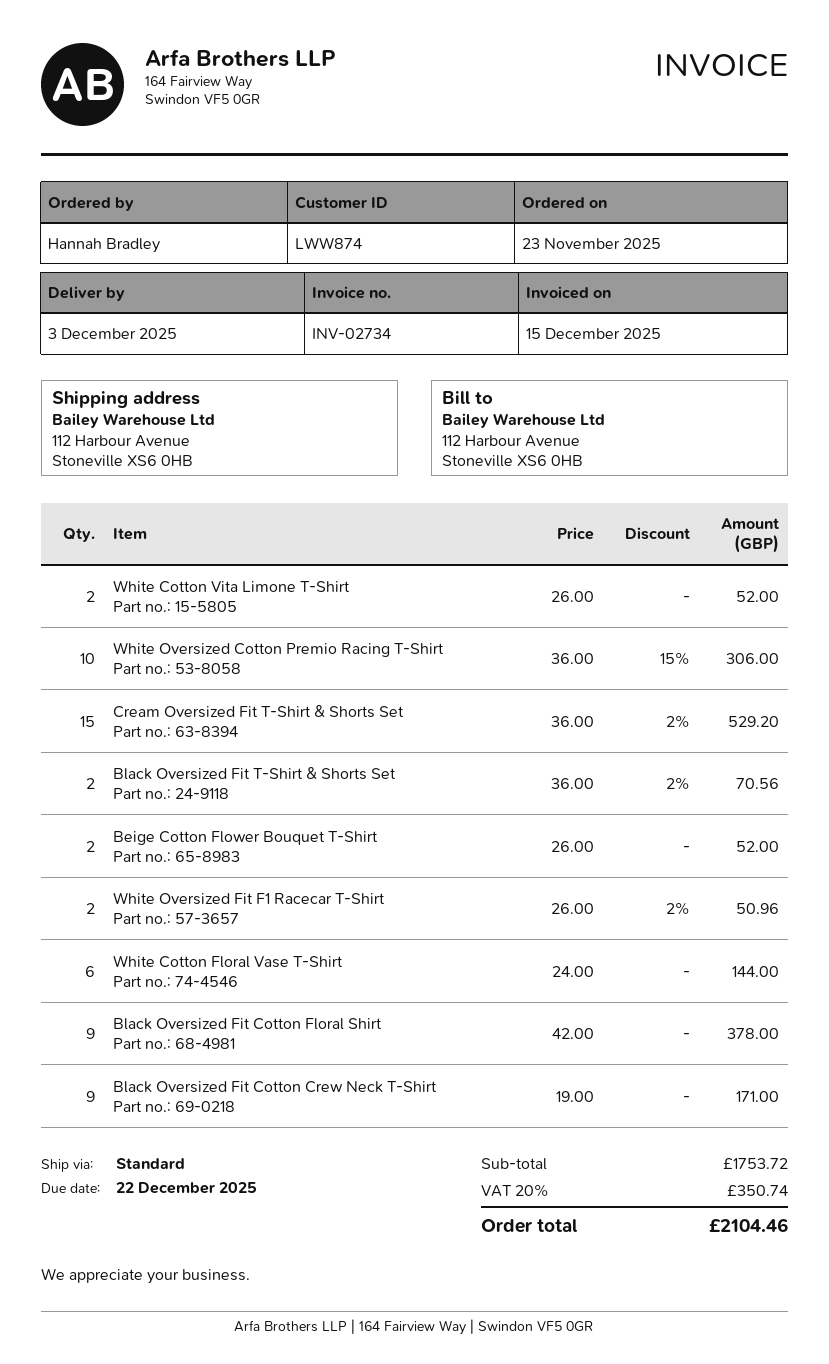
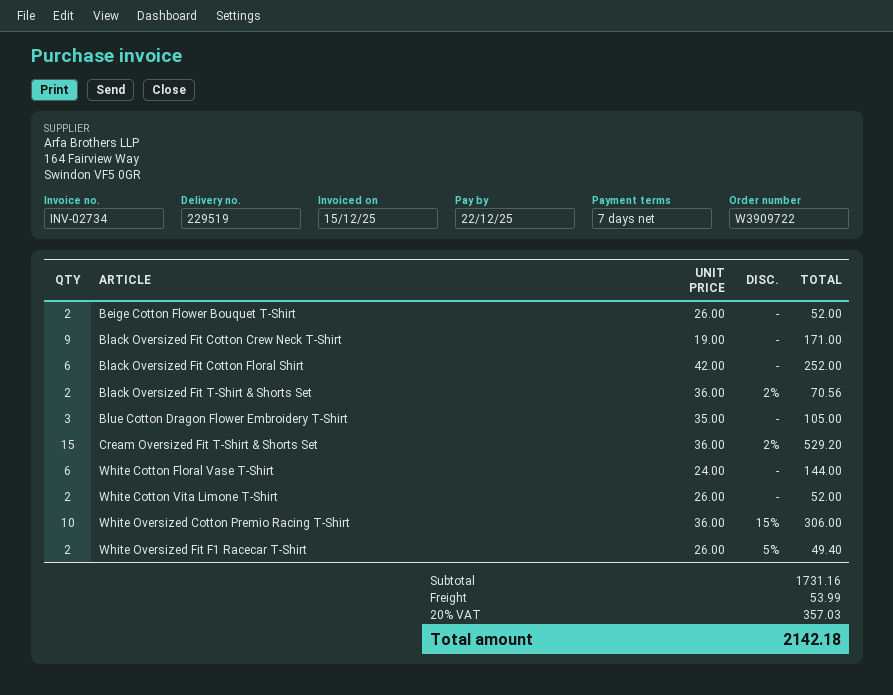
White Oversized Fit F1 Racecar T-Shirt: 2 x 26.00 - 2% = 50.96 -> 2 x 26.00 - 5% = 49.40
Black Oversized Fit Cotton Floral Shirt: 9 x 42.00 = 378.00 -> 6 x 42.00 = 252.00
Blue Cotton Dragon Flower Embroidery T-Shirt: none -> 3 x 35.00 = 105.00
subtotal: 1753.72 -> 1731.16
shipping: none -> 53.99
tax: 20% = 350.74 -> 20% = 357.03
total: 2104.46 -> 2142.18

